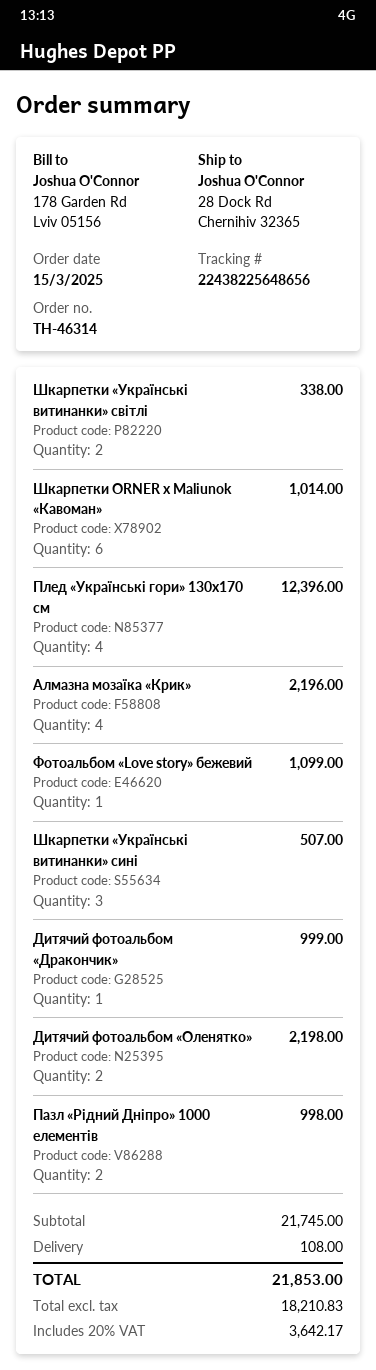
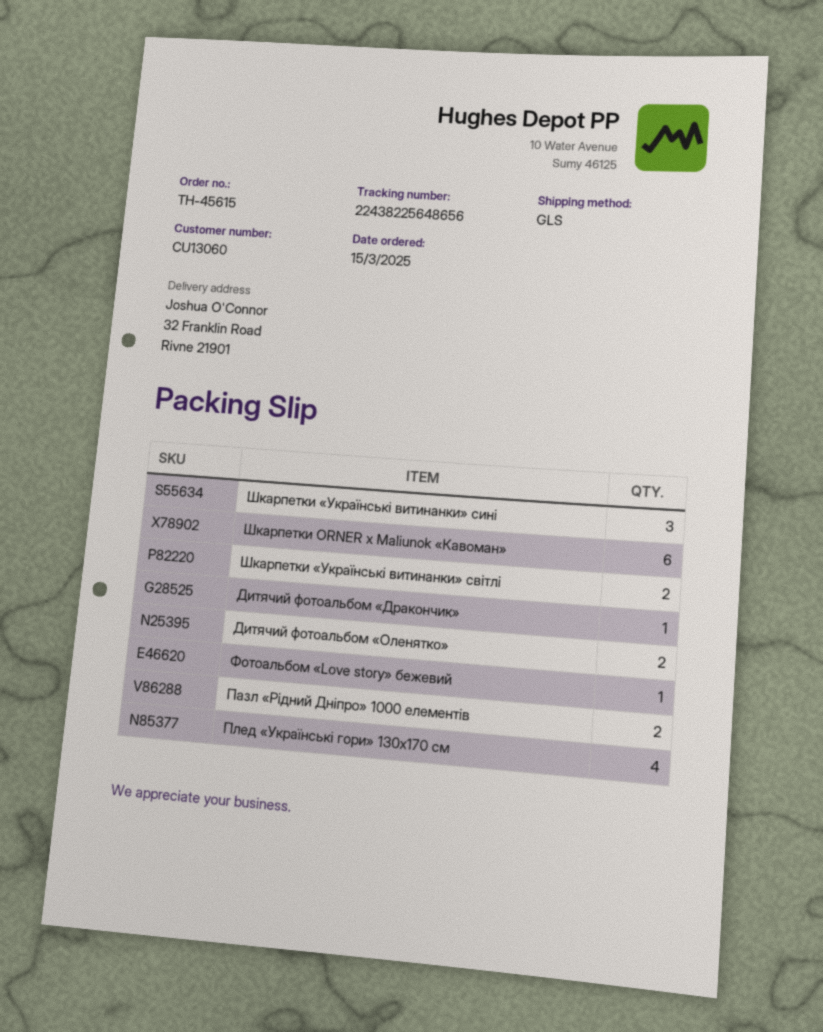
order number: TH-46314 -> TH-45615
ship to: 28 Dock Rd, Chernihiv 32365 -> 32 Franklin Road, Rivne 21901
Алмазна мозаїка «Крик»: 4 -> none

